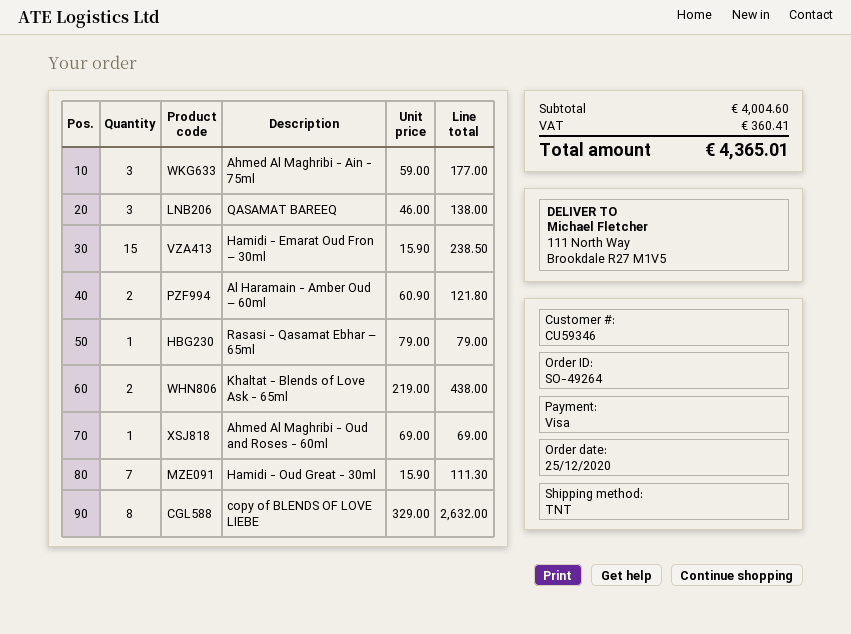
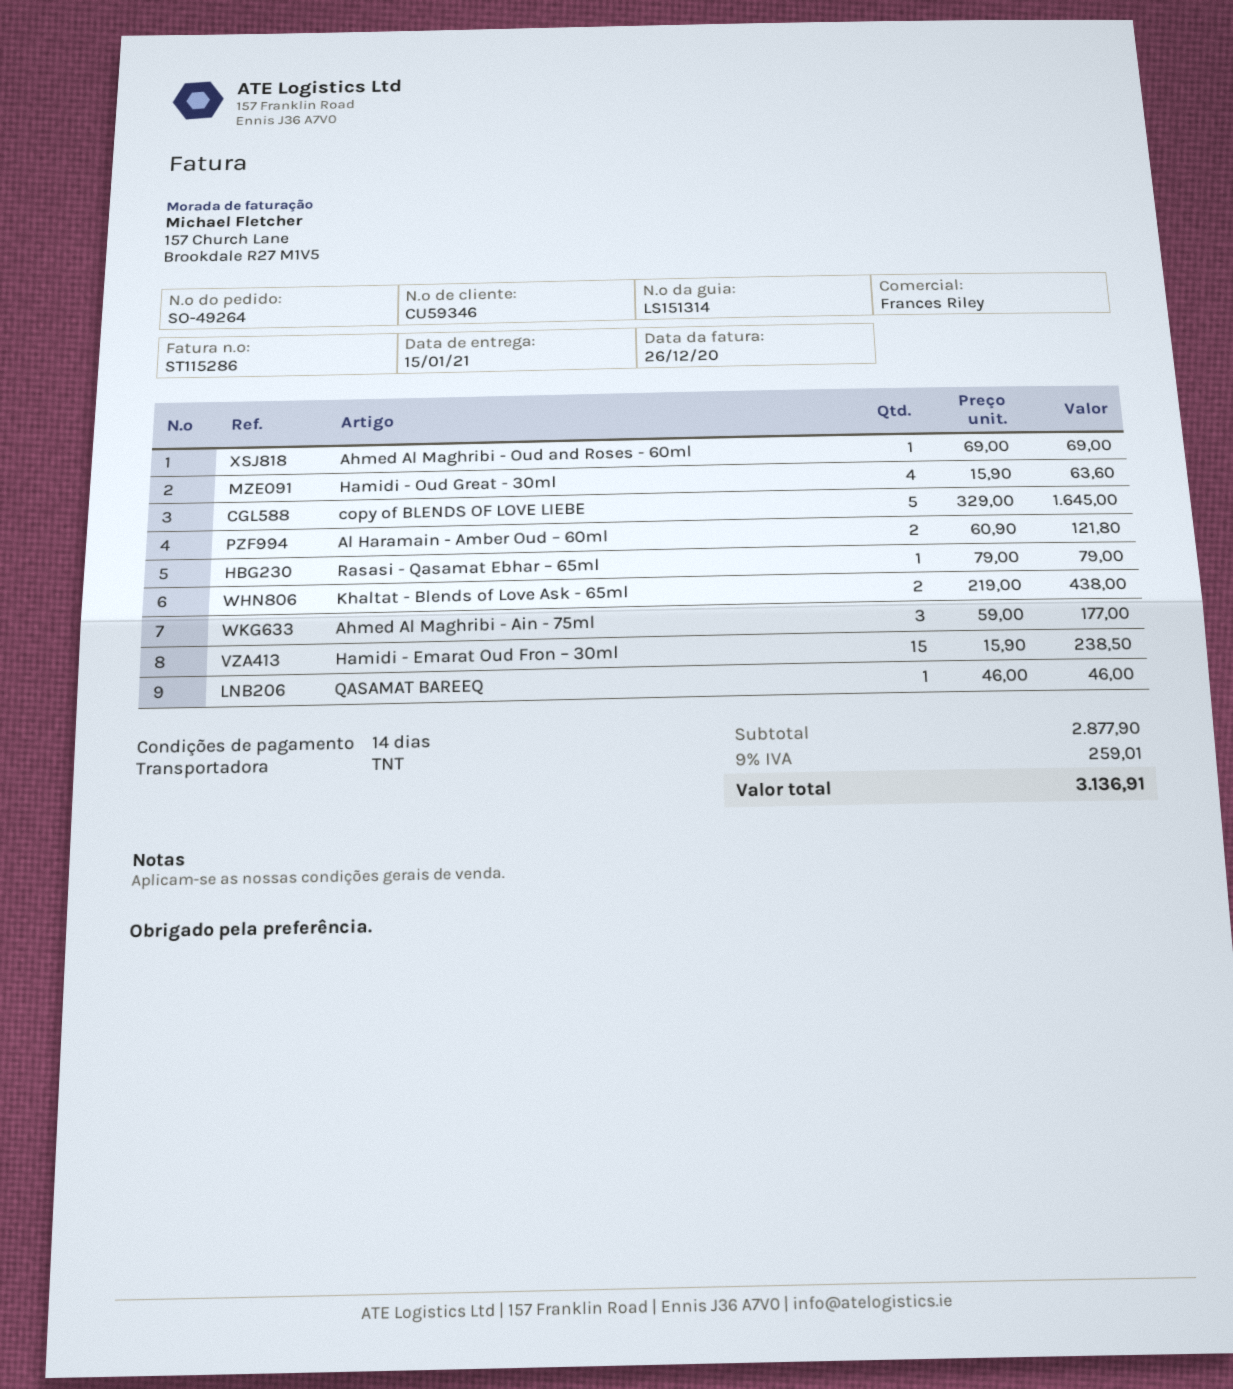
QASAMAT BAREEQ: 3 x 46.00 = 138.00 -> 1 x 46.00 = 46.00
Hamidi - Oud Great - 30ml: 7 x 15.90 = 111.30 -> 4 x 15.90 = 63.60
copy of BLENDS OF LOVE LIEBE: 8 x 329.00 = 2632.00 -> 5 x 329.00 = 1645.00
subtotal: 4004.60 -> 2877.90
tax: 360.41 -> 259.01
total: 4365.01 -> 3136.91

